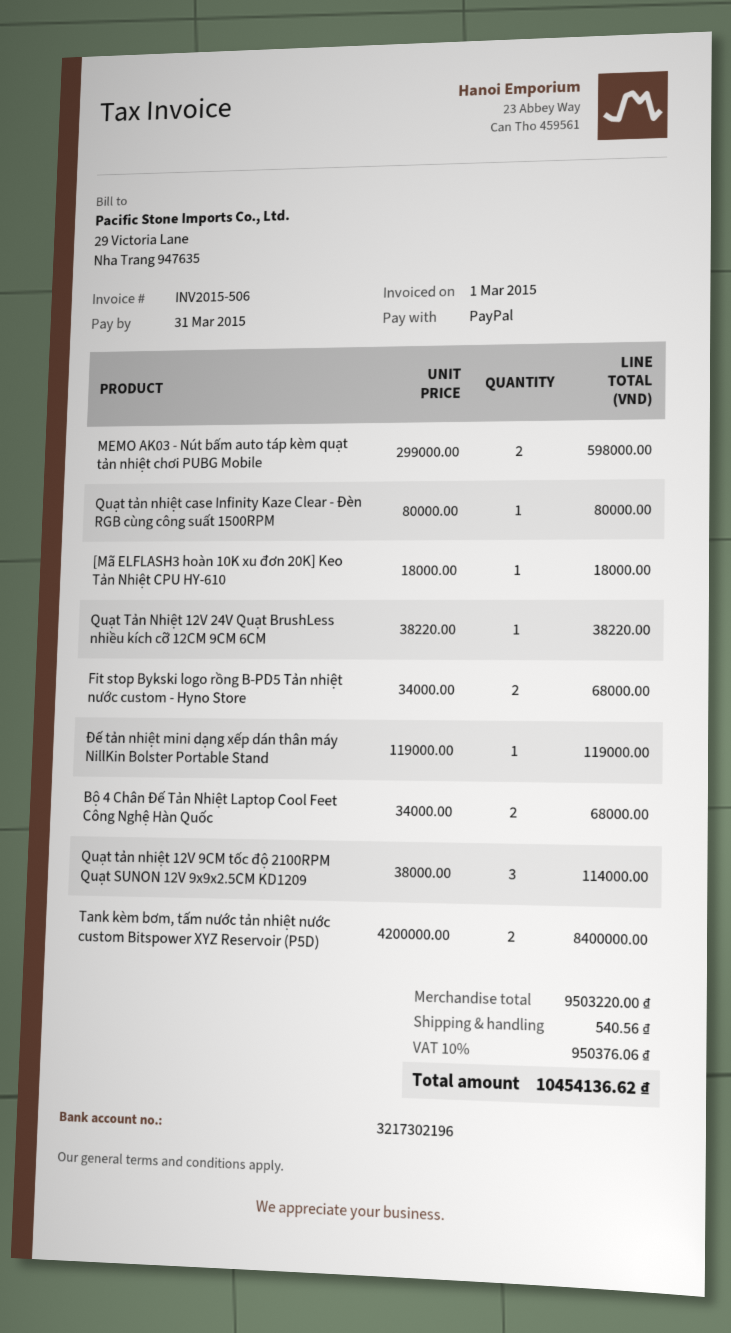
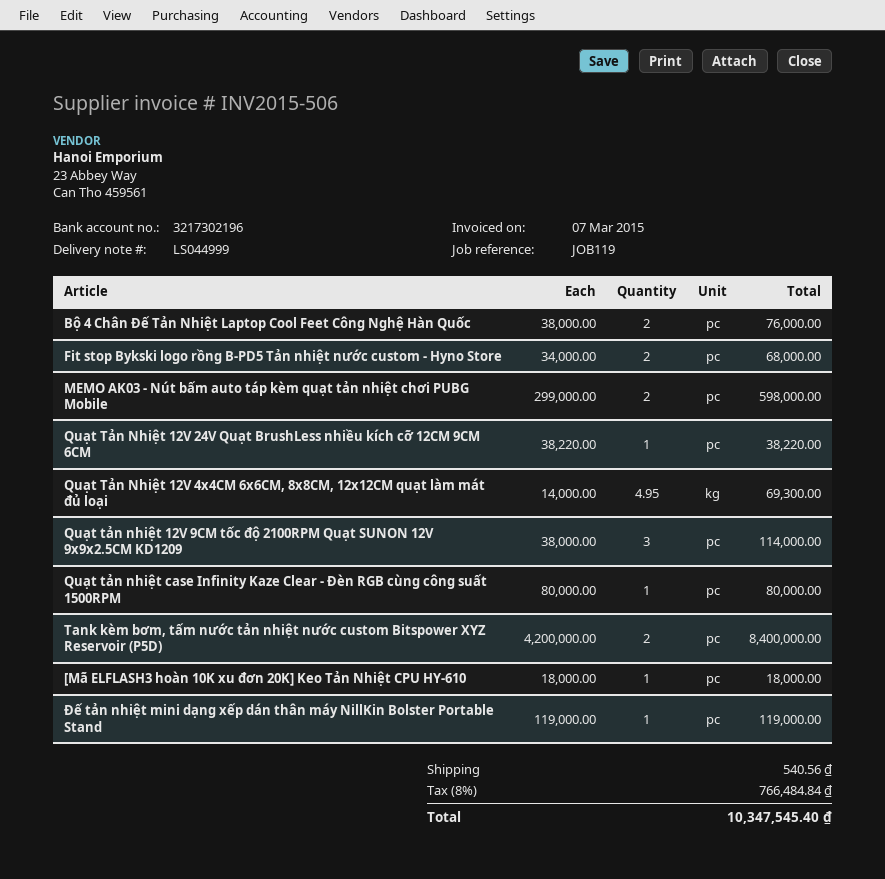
invoice date: 2015-03-01 -> 2015-03-07
Bộ 4 Chân Đế Tản Nhiệt Laptop Cool Feet Công Nghệ Hàn Quốc: 2 x 34000.00 = 68000.00 -> 2 x 38000.00 = 76000.00
Quạt Tản Nhiệt 12V 4x4CM 6x6CM, 8x8CM, 12x12CM quạt làm mát đủ loại: none -> 4.95 x 14000.00 = 69300.00
tax: 10% = 950376.06 -> 8% = 766484.84
total: 10454136.62 -> 10347545.40

